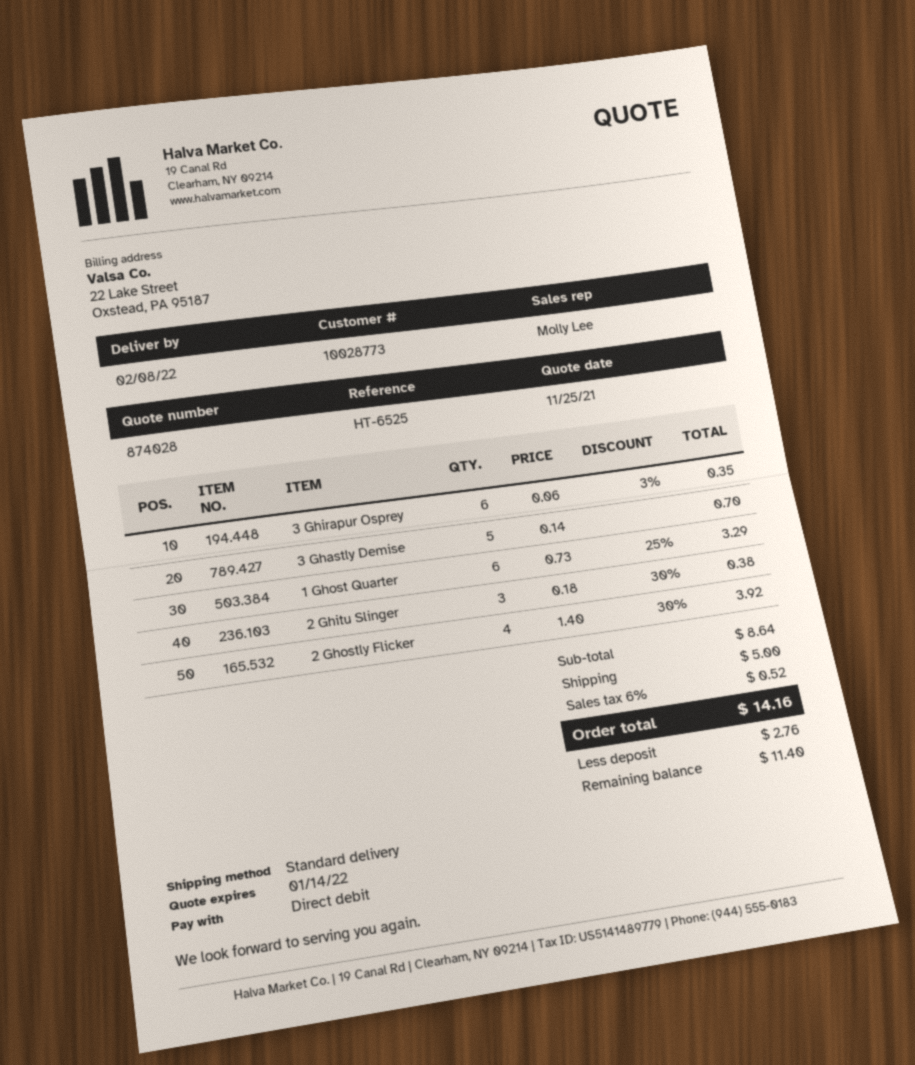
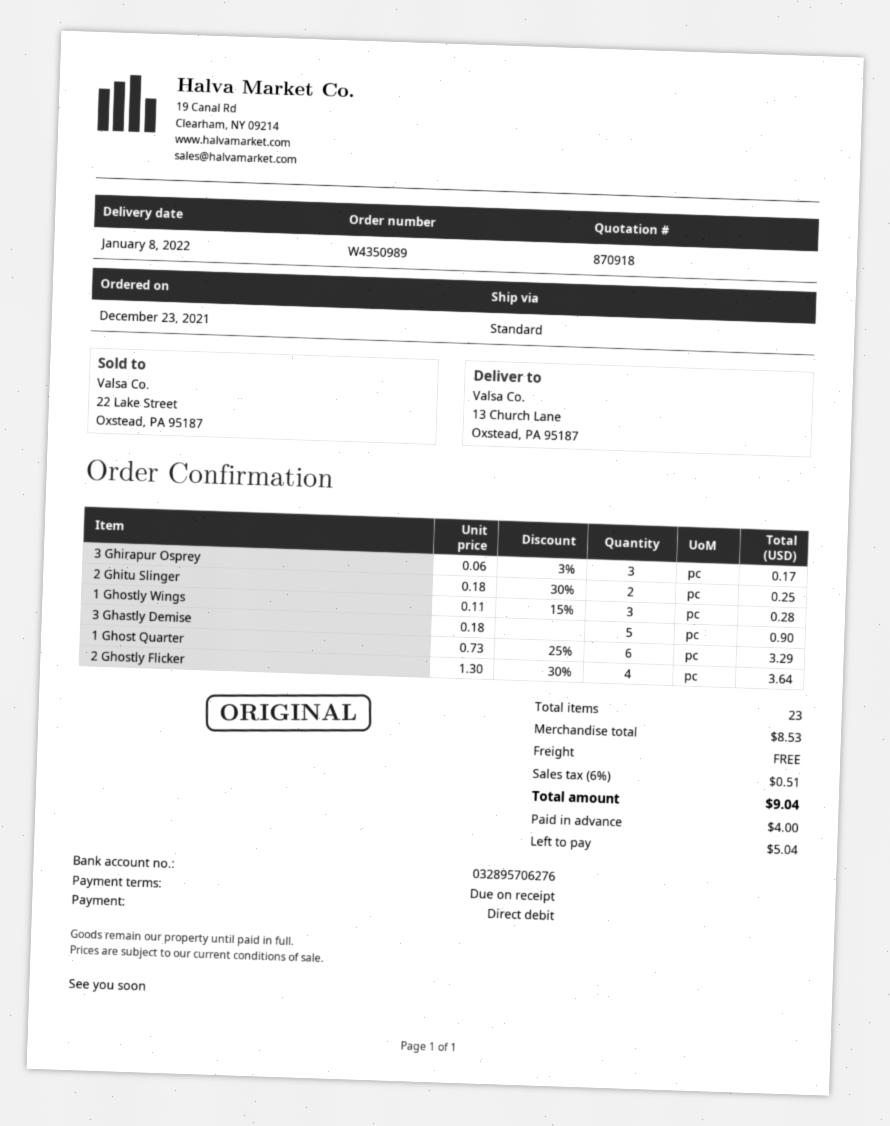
quote number: 874028 -> 870918
delivery date: 2022-02-08 -> 2022-01-08
3 Ghirapur Osprey: 6 x 0.06 - 3% = 0.35 -> 3 x 0.06 - 3% = 0.17
3 Ghastly Demise: 5 x 0.14 = 0.70 -> 5 x 0.18 = 0.90
2 Ghitu Slinger: 3 x 0.18 - 30% = 0.38 -> 2 x 0.18 - 30% = 0.25
2 Ghostly Flicker: 4 x 1.40 - 30% = 3.92 -> 4 x 1.30 - 30% = 3.64
1 Ghostly Wings: none -> 3 x 0.11 - 15% = 0.28
subtotal: 8.64 -> 8.53
shipping: 5.00 -> 0.00
tax: 6% = 0.52 -> 6% = 0.51
total: 14.16 -> 9.04
deposit: 2.76 -> 4.00
balance: 11.40 -> 5.04

